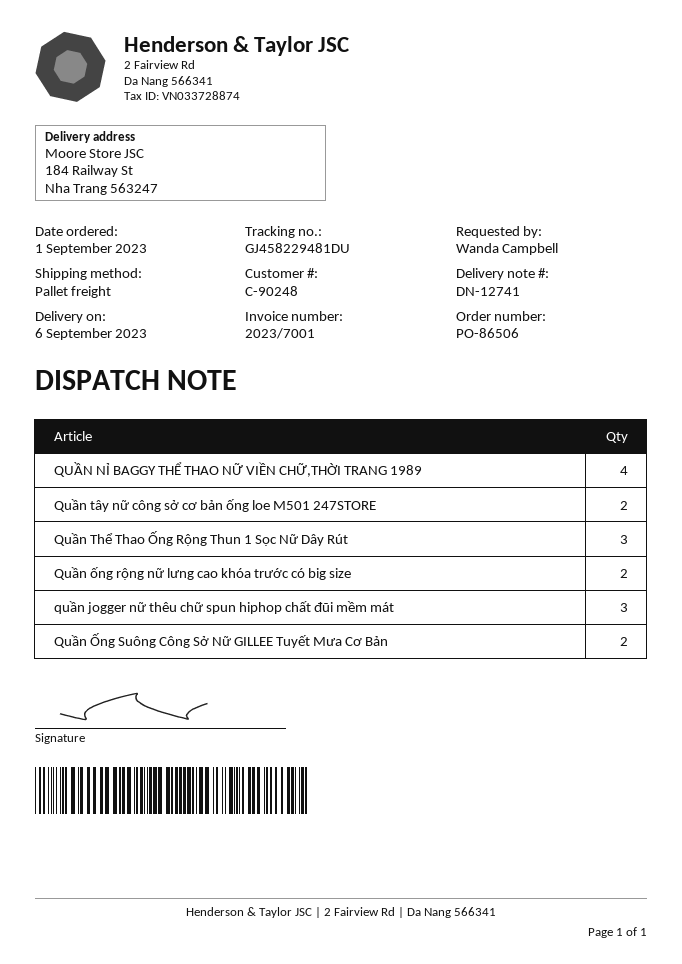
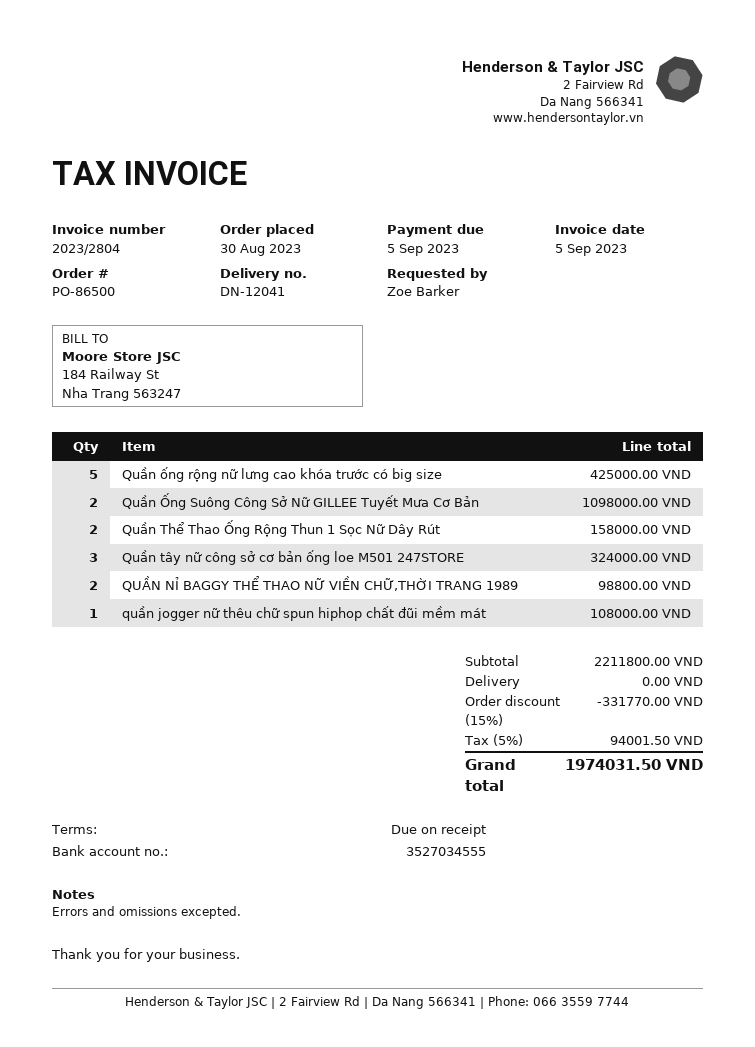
order number: PO-86506 -> PO-86500
order date: 2023-09-01 -> 2023-08-30
delivery note number: DN-12741 -> DN-12041
invoice number: 2023/7001 -> 2023/2804
ordered by: Wanda Campbell -> Zoe Barker
QUẦN NỈ BAGGY THỂ THAO NỮ VIỀN CHỮ,THỜI TRANG 1989: 4 -> 2
Quần tây nữ công sở cơ bản ống loe M501 247STORE: 2 -> 3
Quần Thể Thao Ống Rộng Thun 1 Sọc Nữ Dây Rút: 3 -> 2
Quần ống rộng nữ lưng cao khóa trước có big size: 2 -> 5
quần jogger nữ thêu chữ spun hiphop chất đũi mềm mát: 3 -> 1

